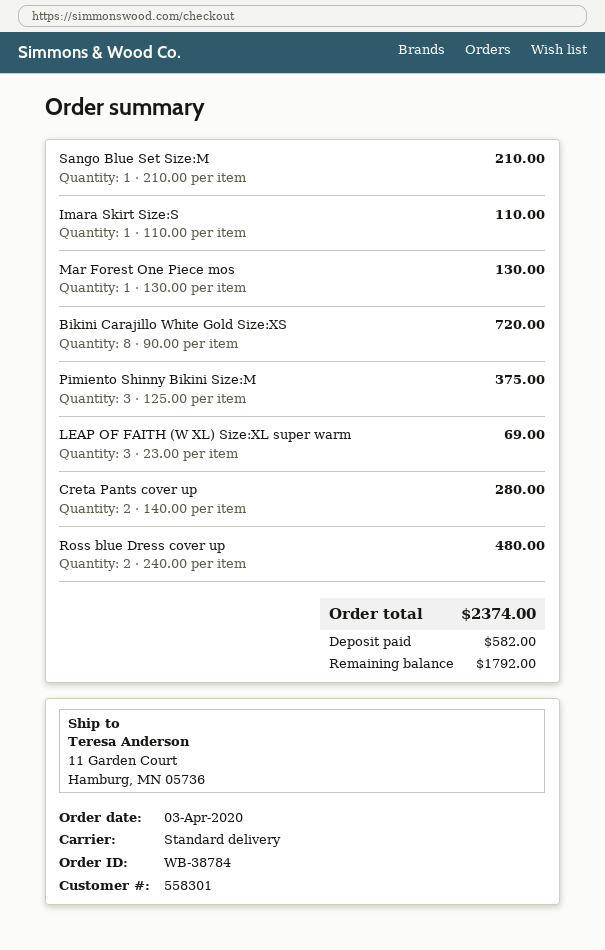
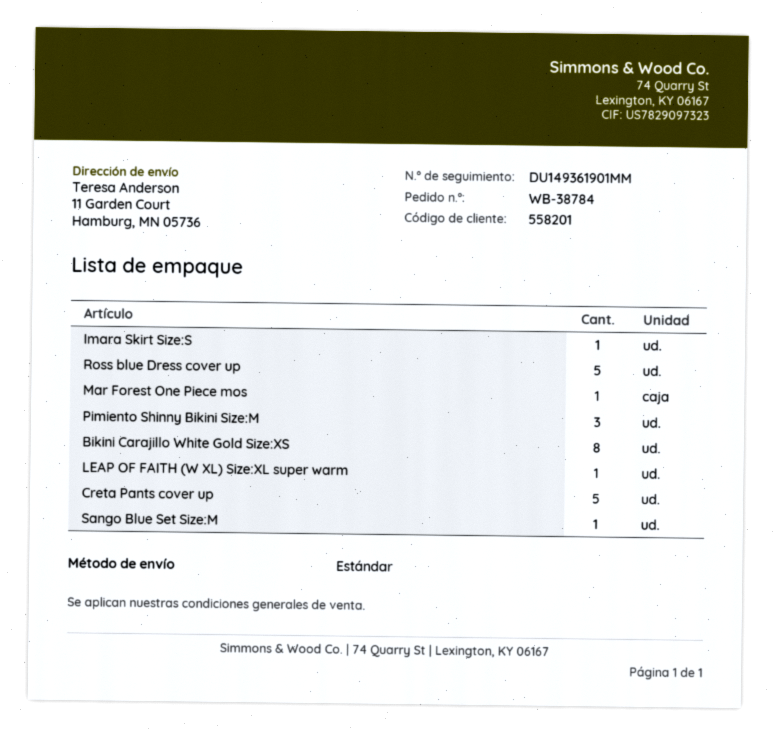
customer number: 558301 -> 558201
LEAP OF FAITH (W XL) Size:XL super warm: 3 -> 1
Creta Pants cover up: 2 -> 5
Ross blue Dress cover up: 2 -> 5

